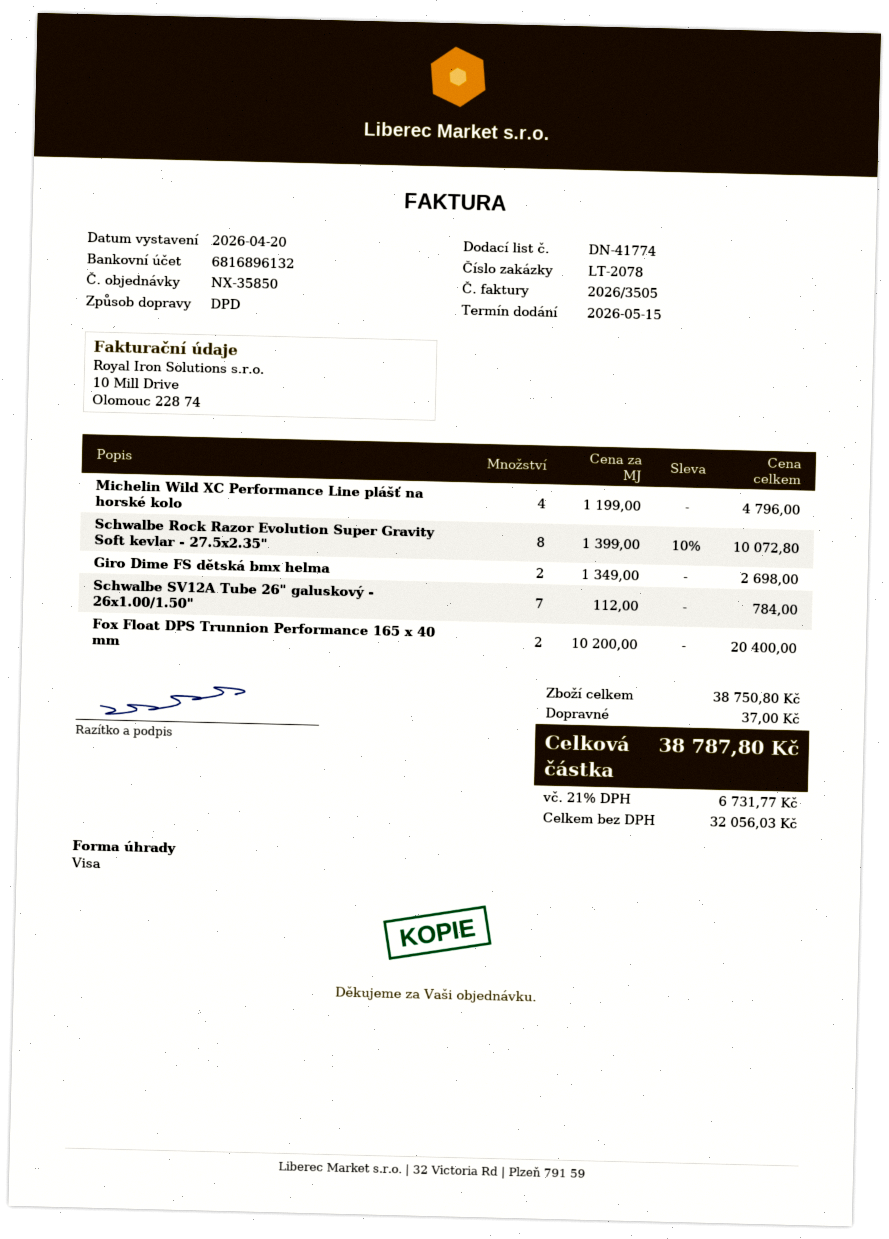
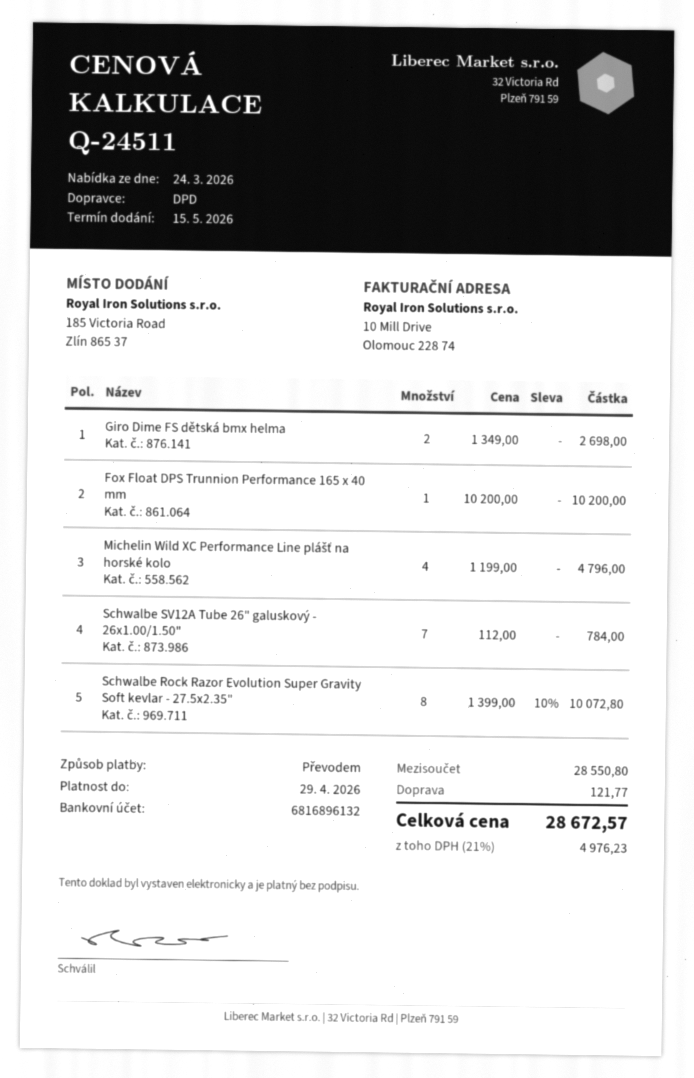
payment method: Visa -> bank transfer
Fox Float DPS Trunnion Performance 165 x 40 mm: 2 x 10200.00 = 20400.00 -> 1 x 10200.00 = 10200.00
subtotal: 38750.80 -> 28550.80
shipping: 37.00 -> 121.77
tax: 21% = 6731.77 -> 21% = 4976.23
total: 38787.80 -> 28672.57

